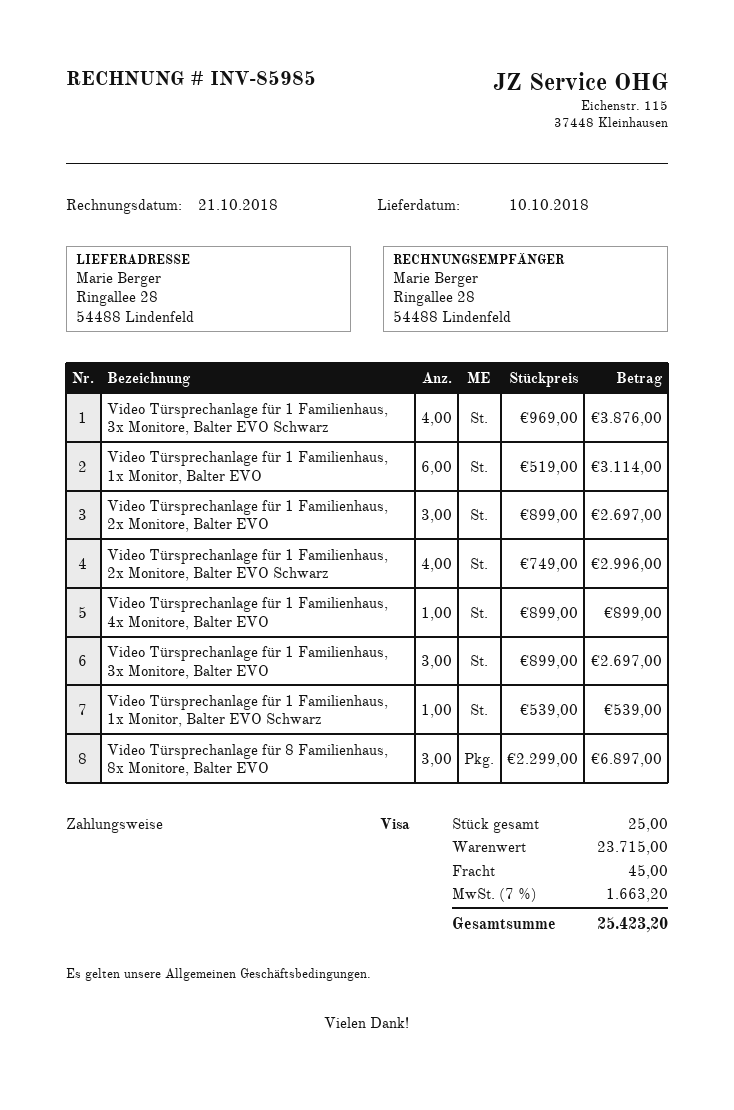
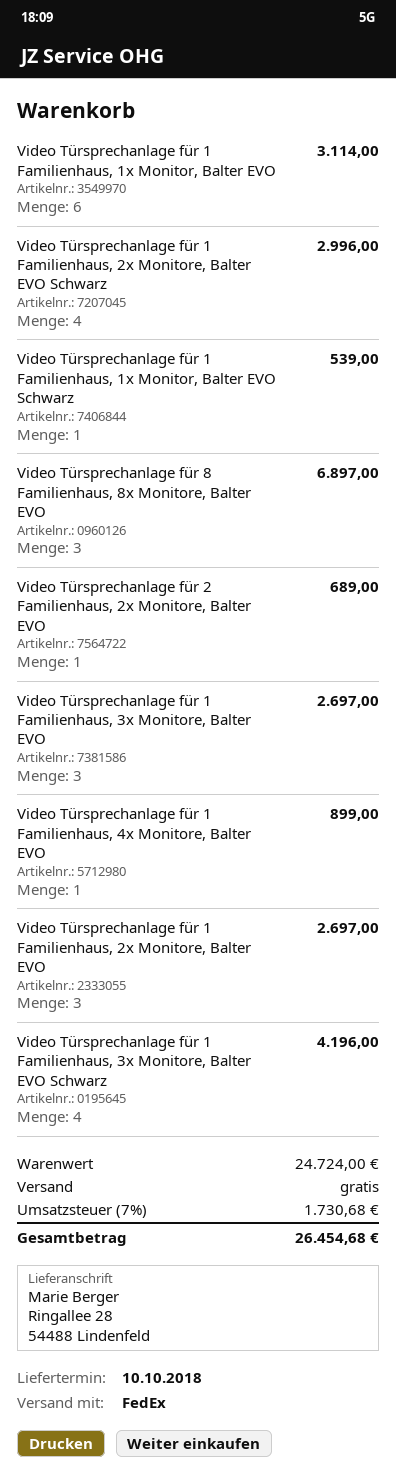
Video Türsprechanlage für 1 Familienhaus, 3x Monitore, Balter EVO Schwarz: 4 for 3876.00 -> 4 for 4196.00
Video Türsprechanlage für 2 Familienhaus, 2x Monitore, Balter EVO: none -> 1 for 689.00
subtotal: 23715.00 -> 24724.00
shipping: 45.00 -> 0.00
tax: 7% = 1663.20 -> 7% = 1730.68
total: 25423.20 -> 26454.68

